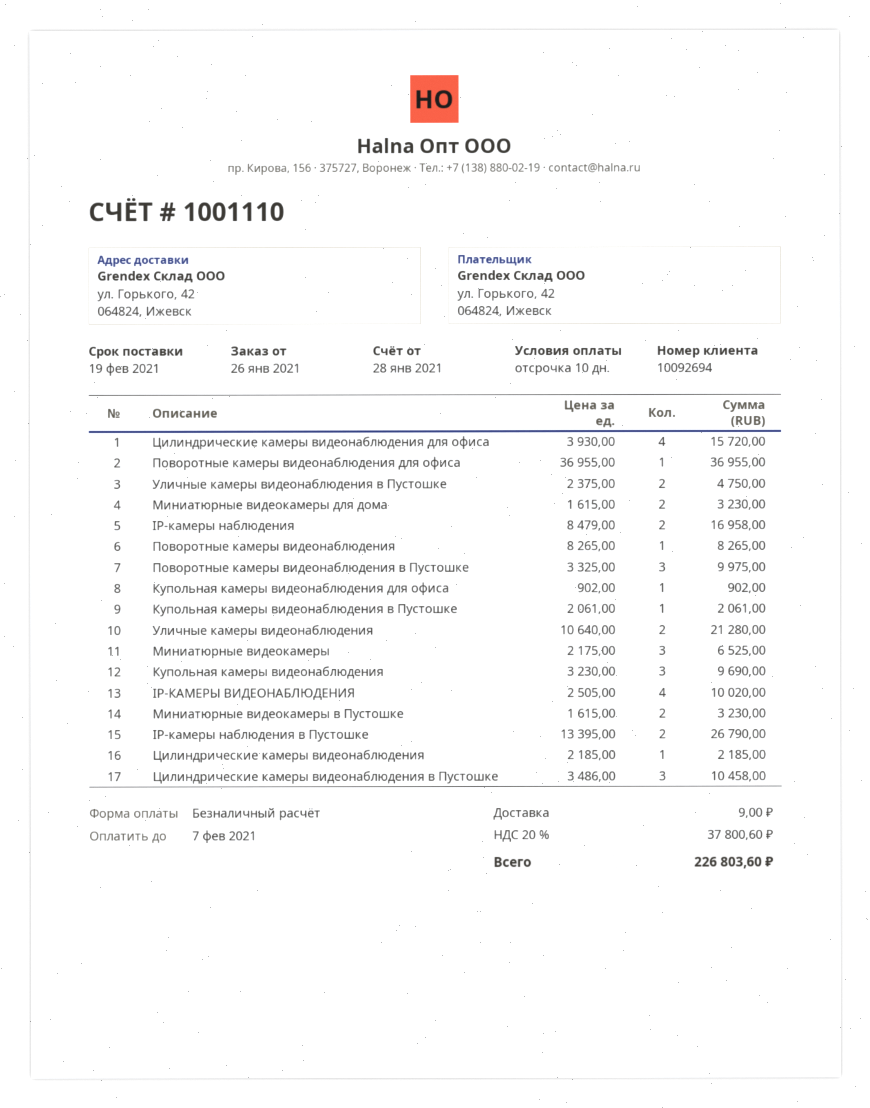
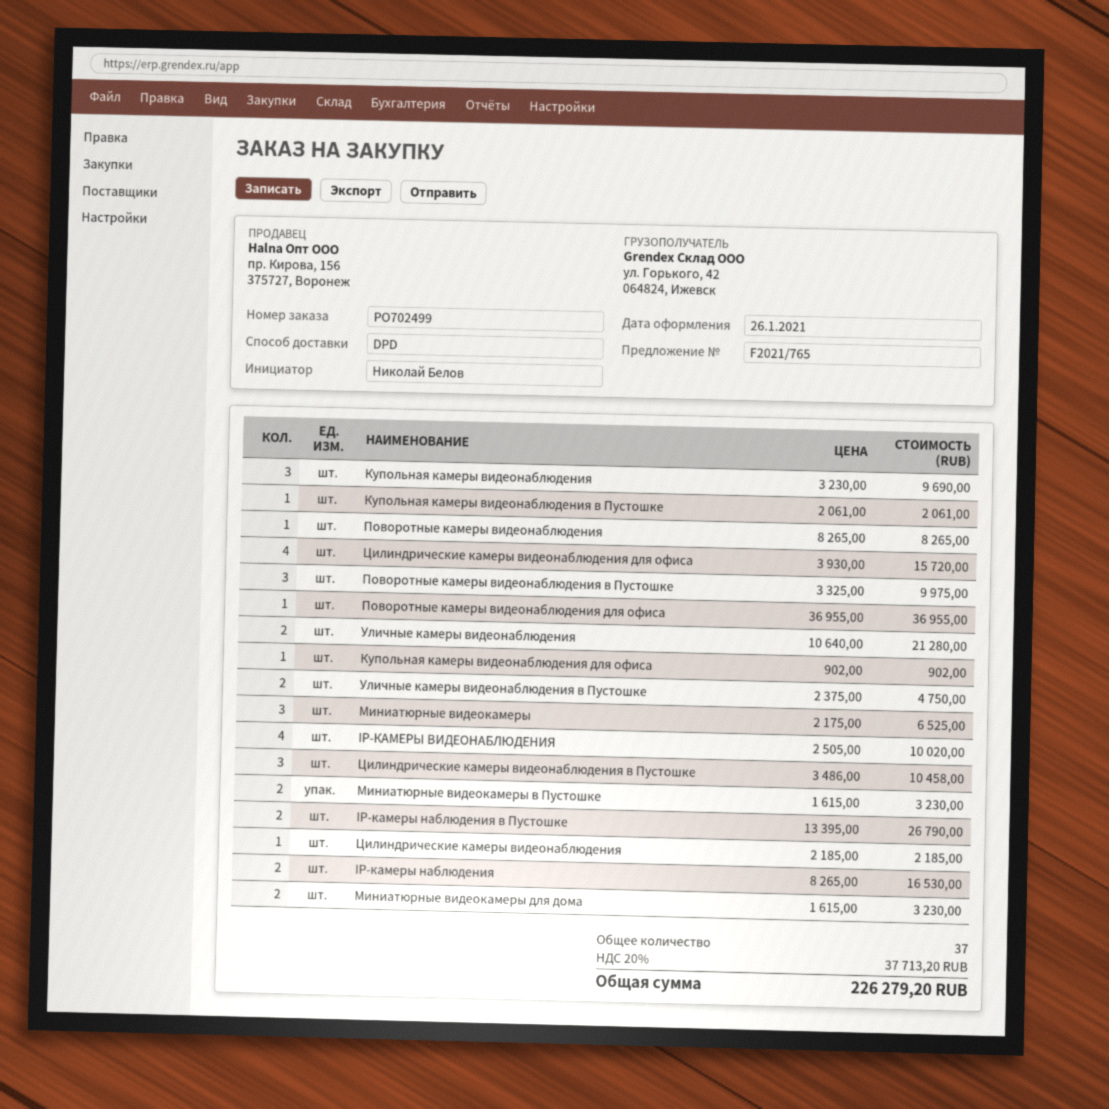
IP-камеры наблюдения: 2 x 8479.00 = 16958.00 -> 2 x 8265.00 = 16530.00
shipping: 9.00 -> none
tax: 20% = 37800.60 -> 20% = 37713.20
total: 226803.60 -> 226279.20

